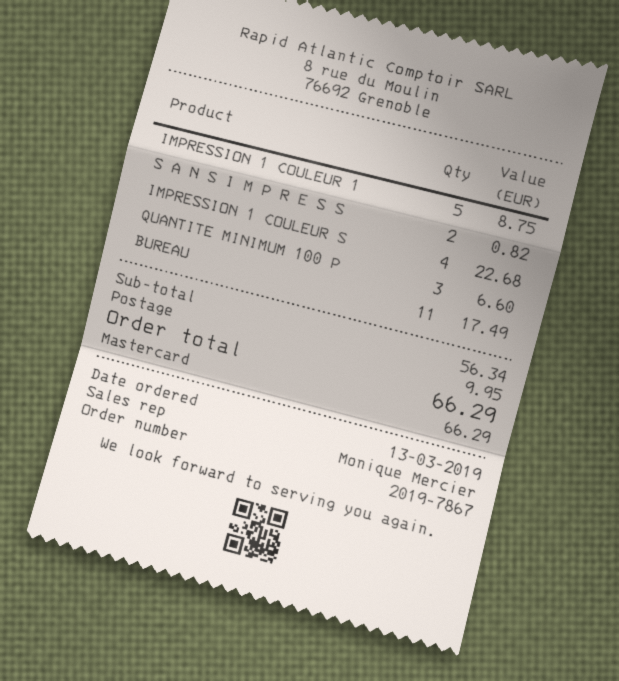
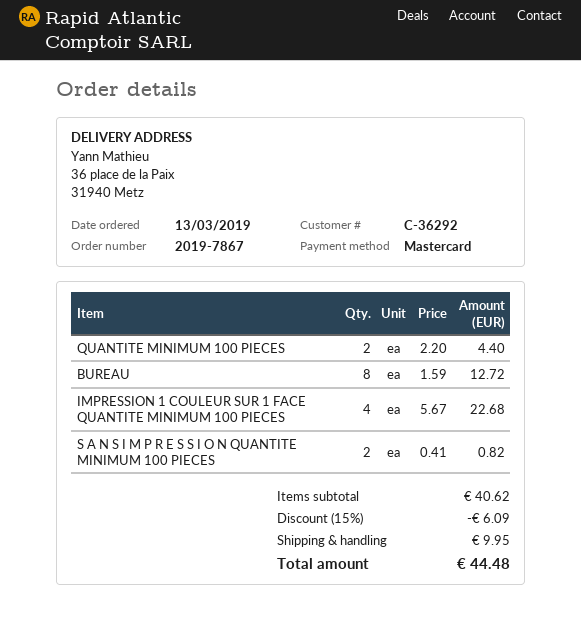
IMPRESSION 1 COULEUR 1: 5 for 8.75 -> none
QUANTITE MINIMUM 100 P: 3 for 6.60 -> 2 for 4.40
BUREAU: 11 for 17.49 -> 8 for 12.72
subtotal: 56.34 -> 40.62
discount: none -> 15% = 6.09
total: 66.29 -> 44.48

